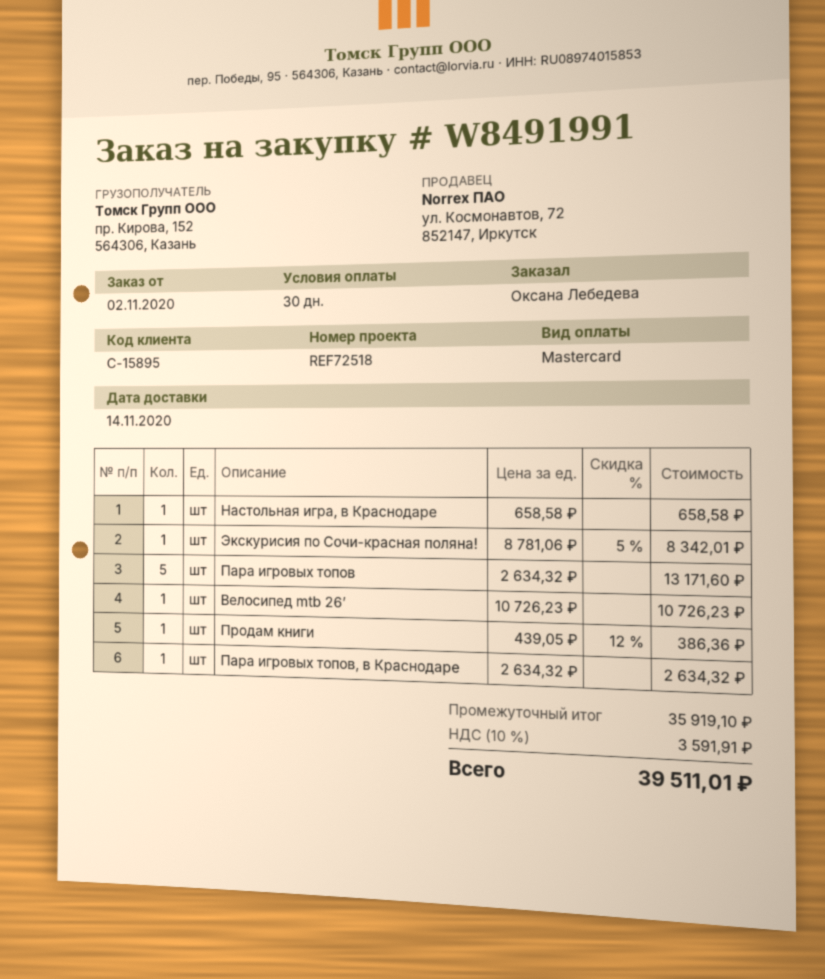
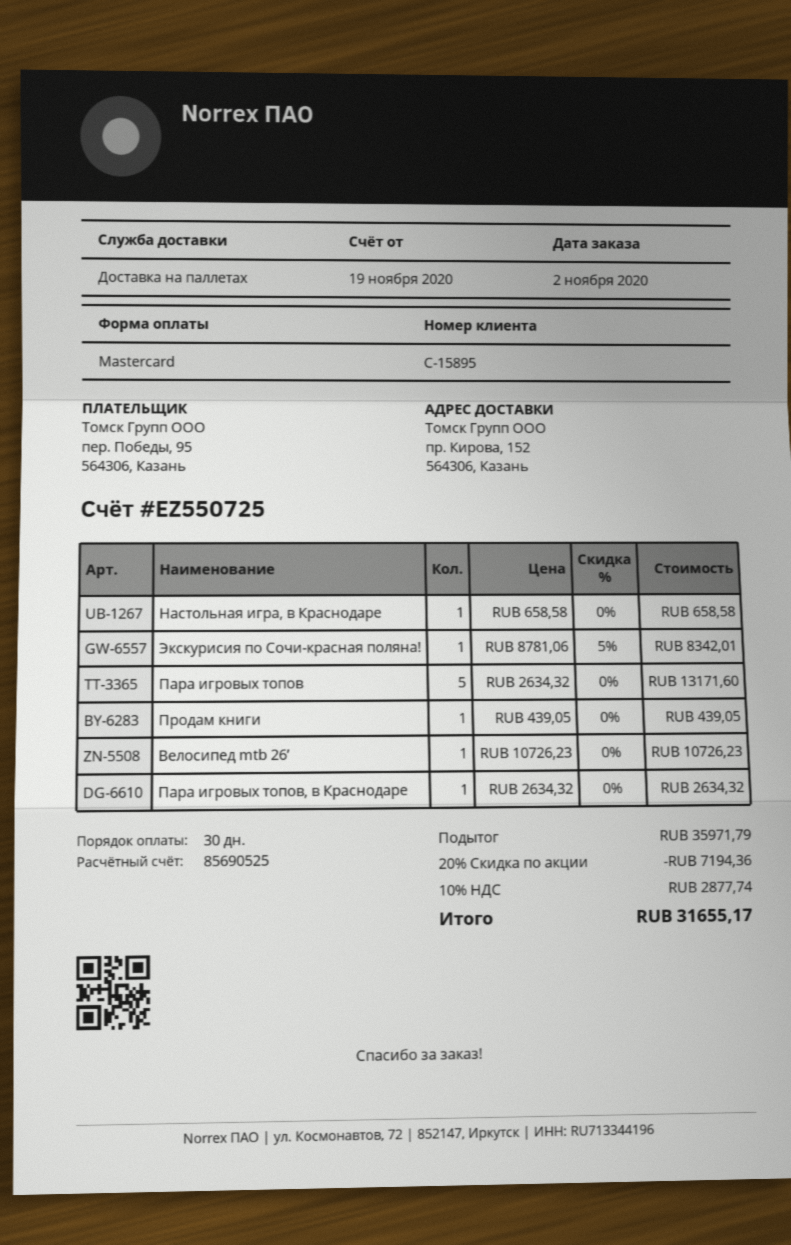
Продам книги: 1 x 439.05 - 12% = 386.36 -> 1 x 439.05 = 439.05
subtotal: 35919.10 -> 35971.79
discount: none -> 20% = 7194.36
tax: 10% = 3591.91 -> 10% = 2877.74
total: 39511.01 -> 31655.17

